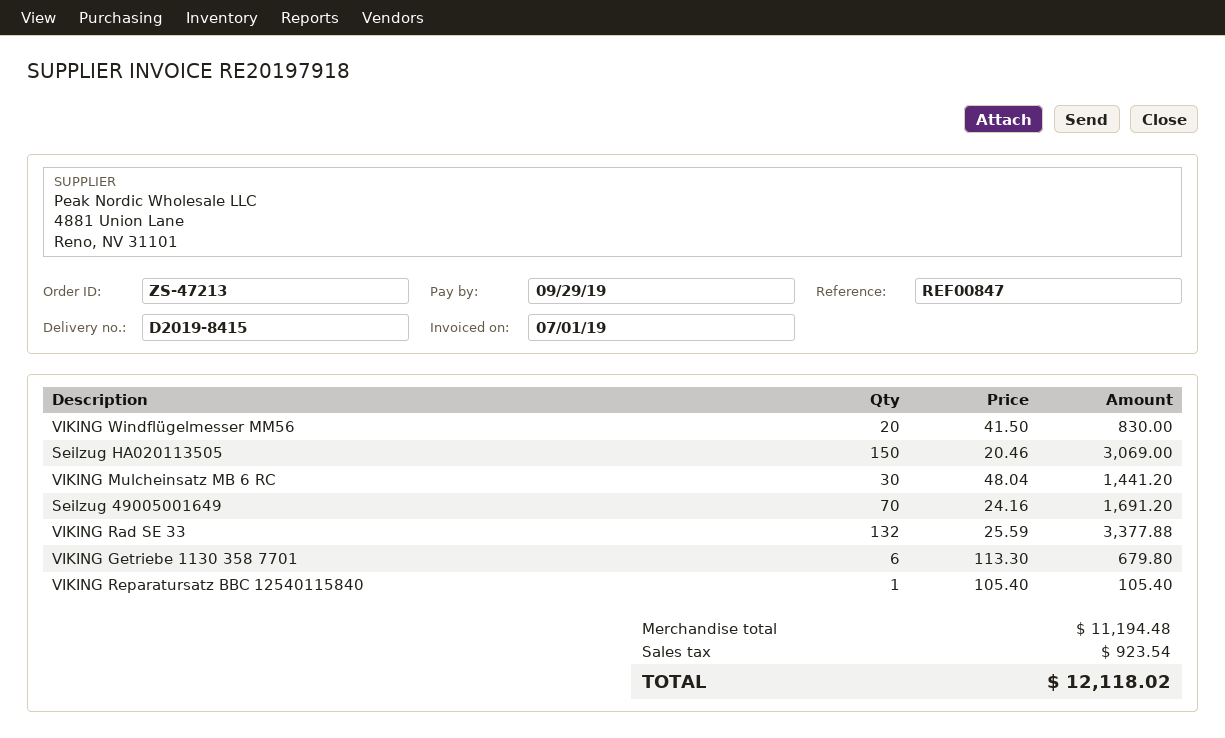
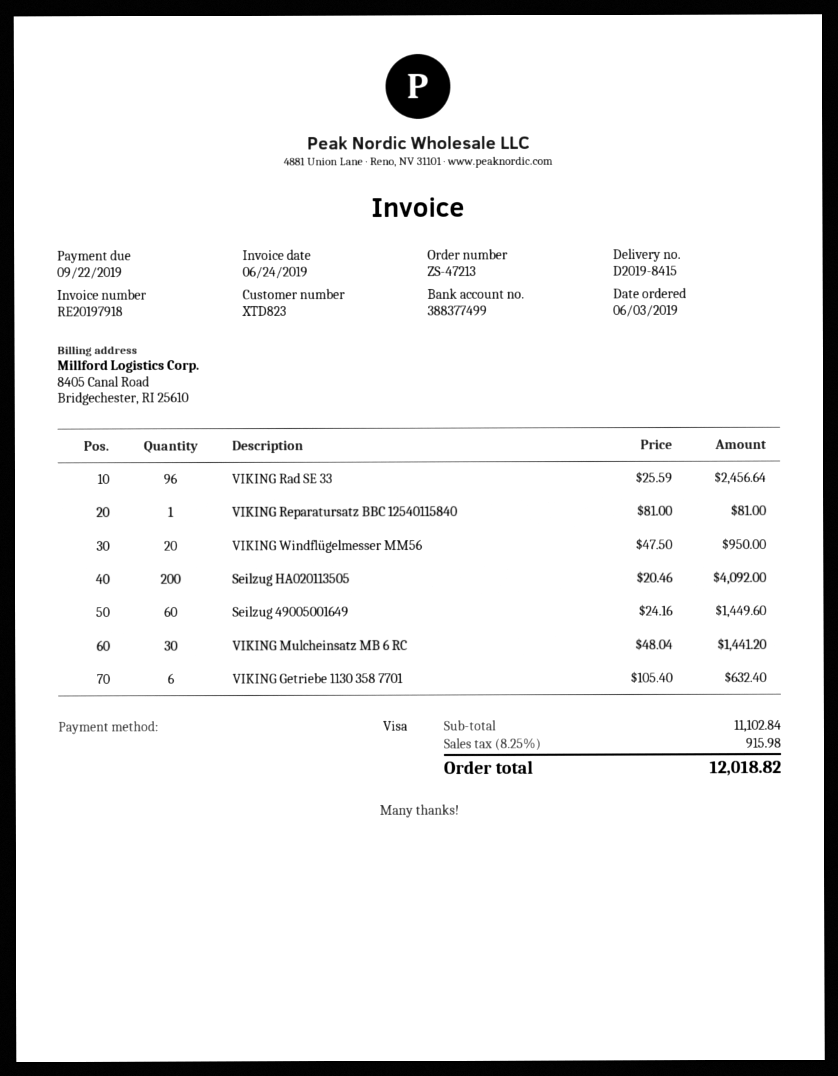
invoice date: 2019-07-01 -> 2019-06-24
due date: 2019-09-29 -> 2019-09-22
VIKING Windflügelmesser MM56: 20 x 41.50 = 830.00 -> 20 x 47.50 = 950.00
Seilzug HA020113505: 150 x 20.46 = 3069.00 -> 200 x 20.46 = 4092.00
Seilzug 49005001649: 70 x 24.16 = 1691.20 -> 60 x 24.16 = 1449.60
VIKING Rad SE 33: 132 x 25.59 = 3377.88 -> 96 x 25.59 = 2456.64
VIKING Getriebe 1130 358 7701: 6 x 113.30 = 679.80 -> 6 x 105.40 = 632.40
VIKING Reparatursatz BBC 12540115840: 1 x 105.40 = 105.40 -> 1 x 81.00 = 81.00
subtotal: 11194.48 -> 11102.84
tax: 923.54 -> 915.98
total: 12118.02 -> 12018.82

